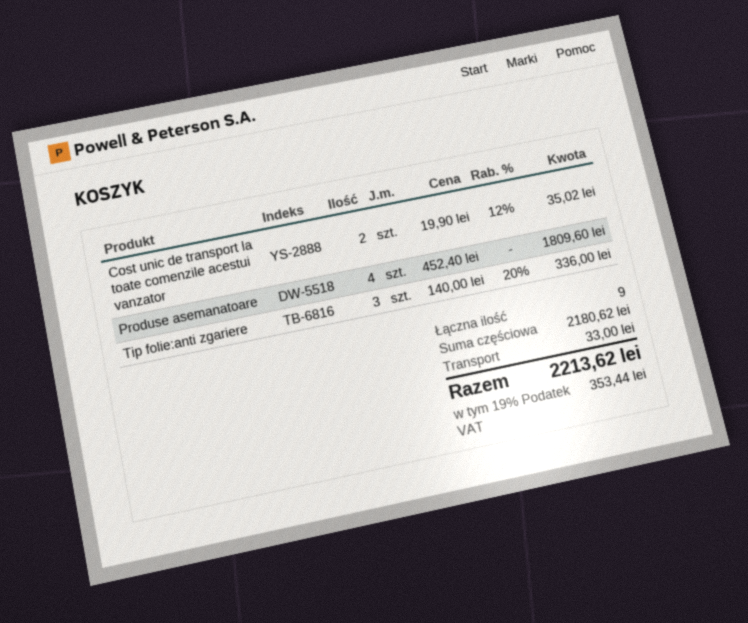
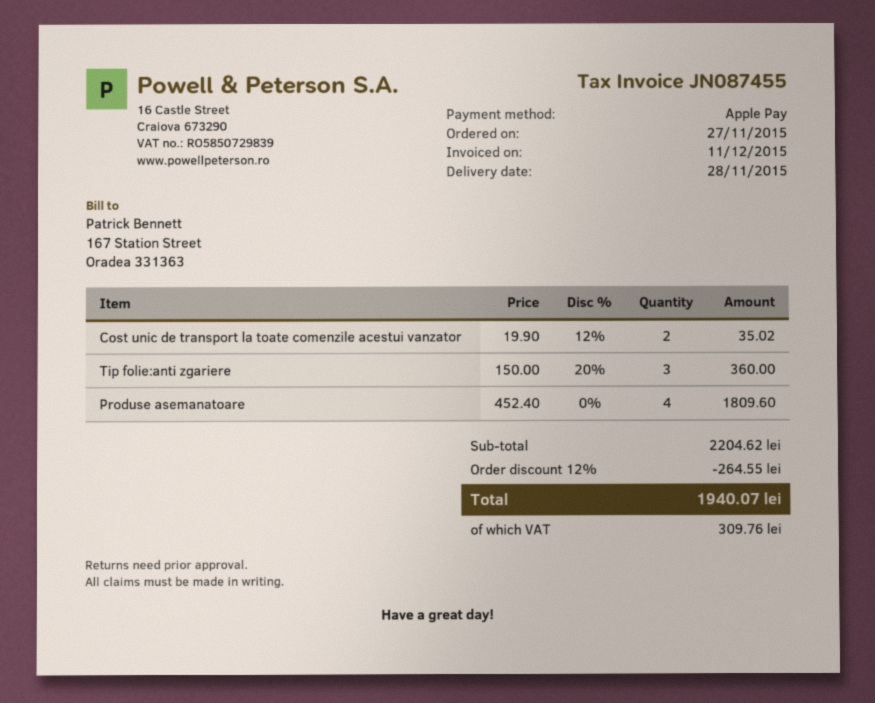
Tip folie:anti zgariere: 3 x 140.00 - 20% = 336.00 -> 3 x 150.00 - 20% = 360.00
subtotal: 2180.62 -> 2204.62
discount: none -> 12% = 264.55
shipping: 33.00 -> none
tax: 353.44 -> 309.76
total: 2213.62 -> 1940.07

